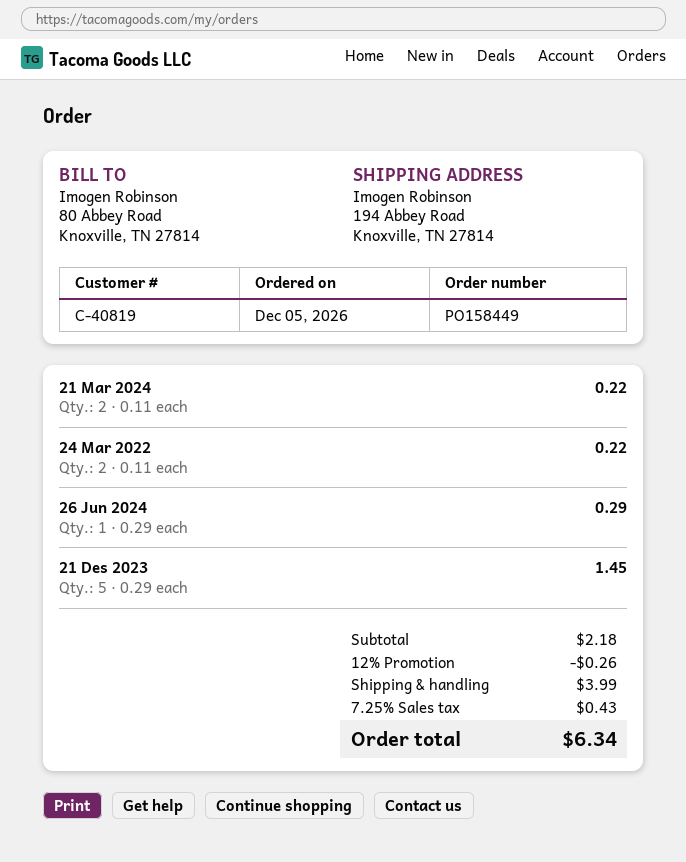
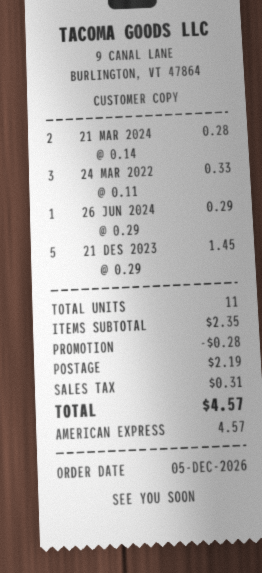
21 Mar 2024: 2 x 0.11 = 0.22 -> 2 x 0.14 = 0.28
24 Mar 2022: 2 x 0.11 = 0.22 -> 3 x 0.11 = 0.33
subtotal: 2.18 -> 2.35
discount: 0.26 -> 0.28
shipping: 3.99 -> 2.19
tax: 0.43 -> 0.31
total: 6.34 -> 4.57

